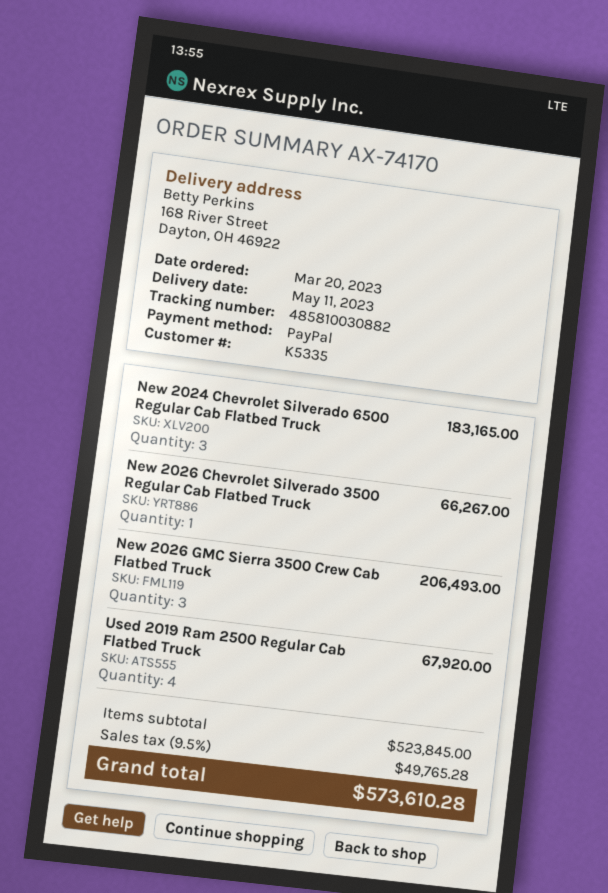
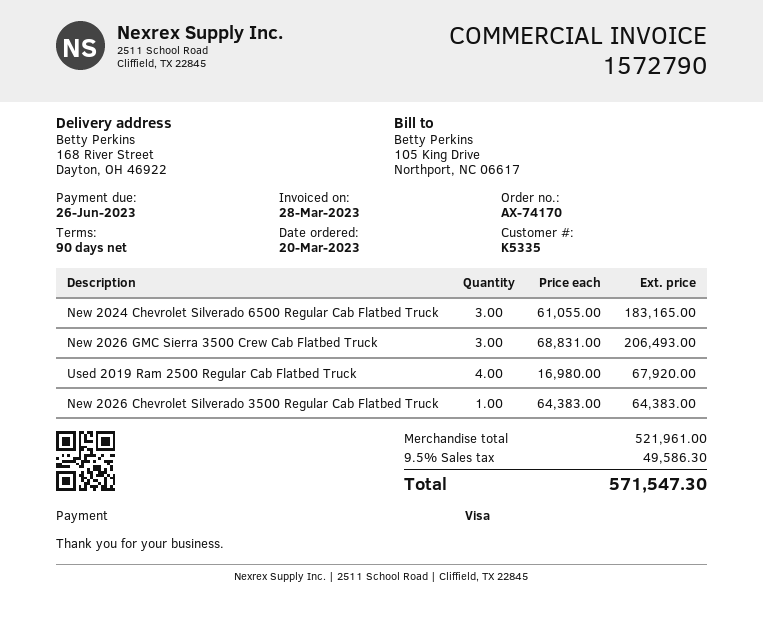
payment method: PayPal -> Visa
New 2026 Chevrolet Silverado 3500 Regular Cab Flatbed Truck: 1 for 66267.00 -> 1 for 64383.00
subtotal: 523845.00 -> 521961.00
tax: 9.5% = 49765.28 -> 9.5% = 49586.30
total: 573610.28 -> 571547.30

